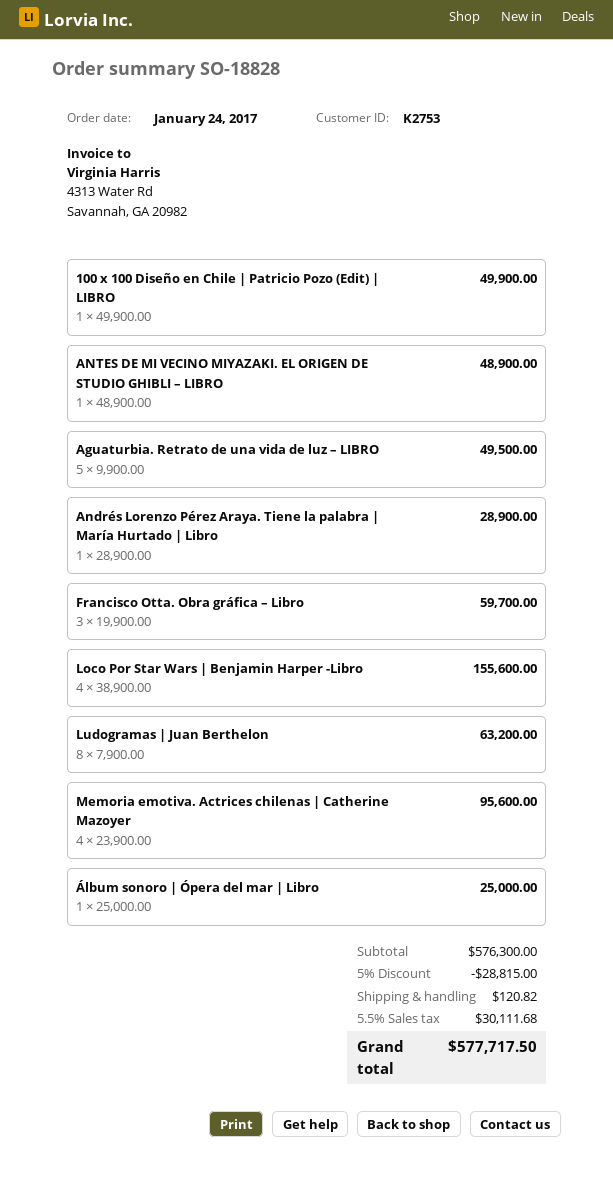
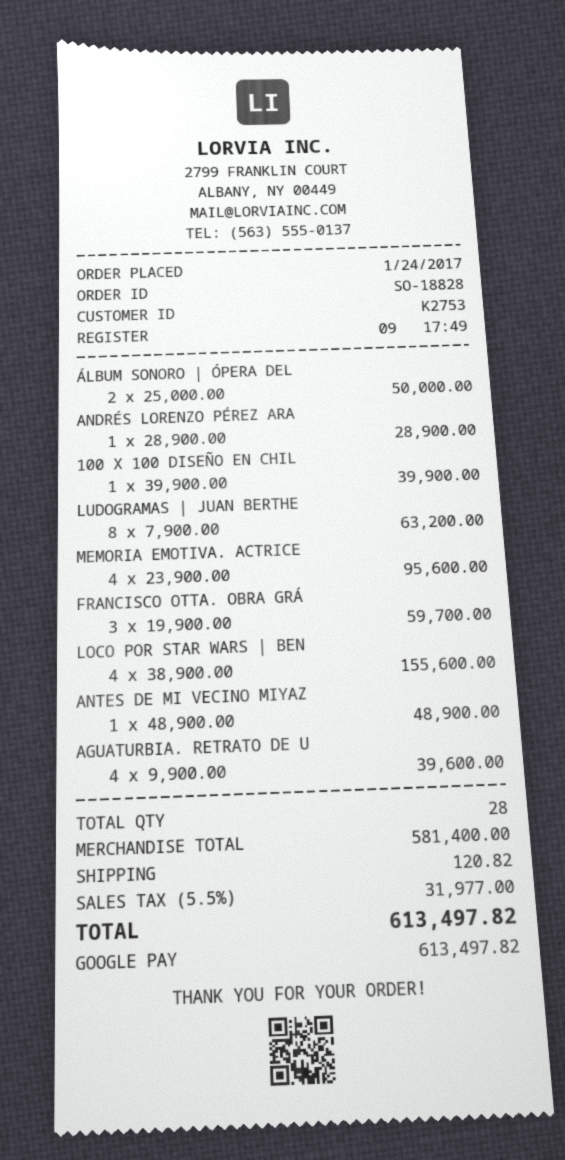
100 x 100 Diseño en Chile | Patricio Pozo (Edit) | LIBRO: 1 x 49900.00 = 49900.00 -> 1 x 39900.00 = 39900.00
Aguaturbia. Retrato de una vida de luz – LIBRO: 5 x 9900.00 = 49500.00 -> 4 x 9900.00 = 39600.00
Álbum sonoro | Ópera del mar | Libro: 1 x 25000.00 = 25000.00 -> 2 x 25000.00 = 50000.00
subtotal: 576300.00 -> 581400.00
discount: 5% = 28815.00 -> none
tax: 5.5% = 30111.68 -> 5.5% = 31977.00
total: 577717.50 -> 613497.82

